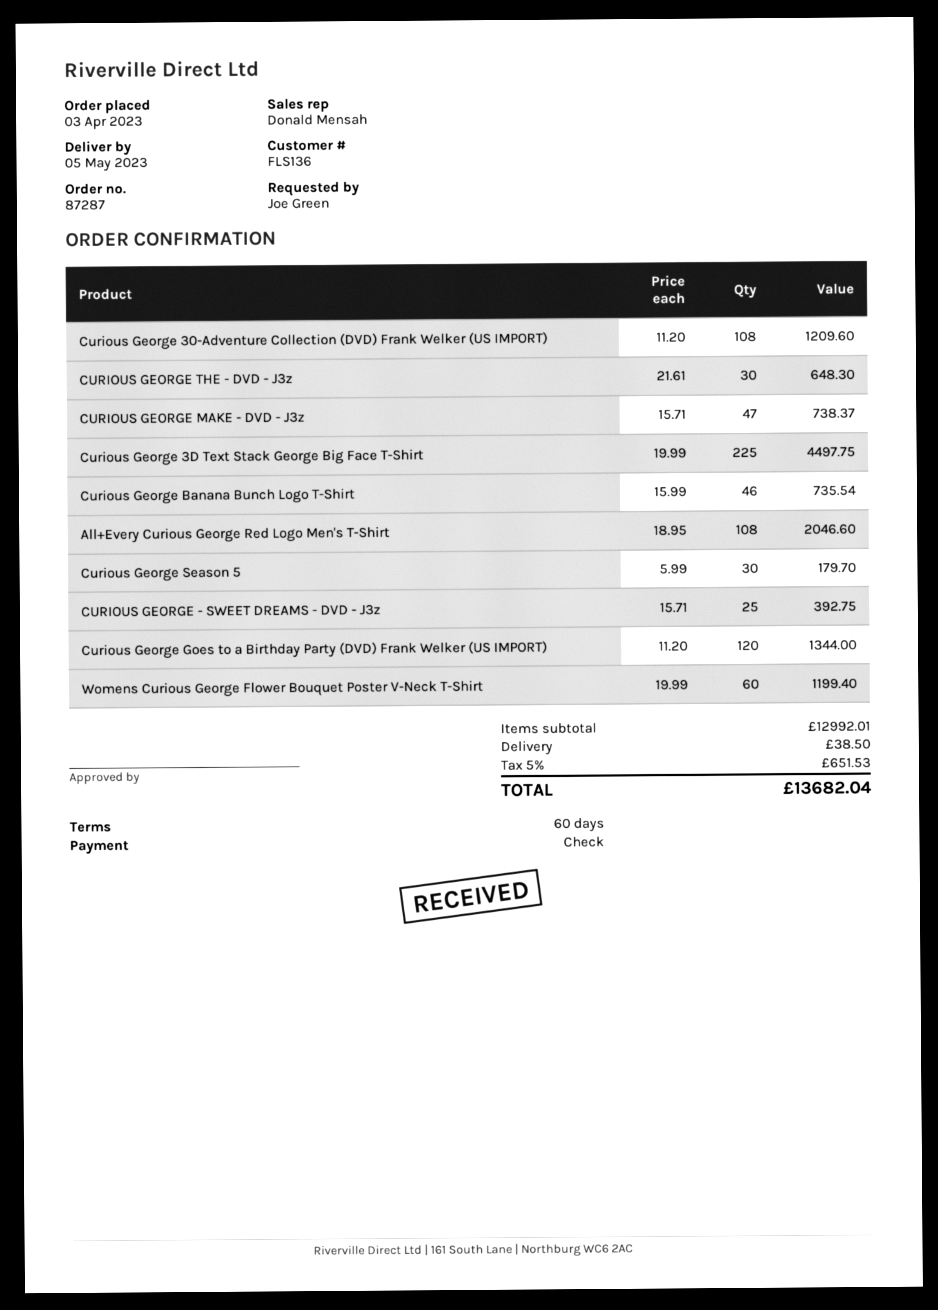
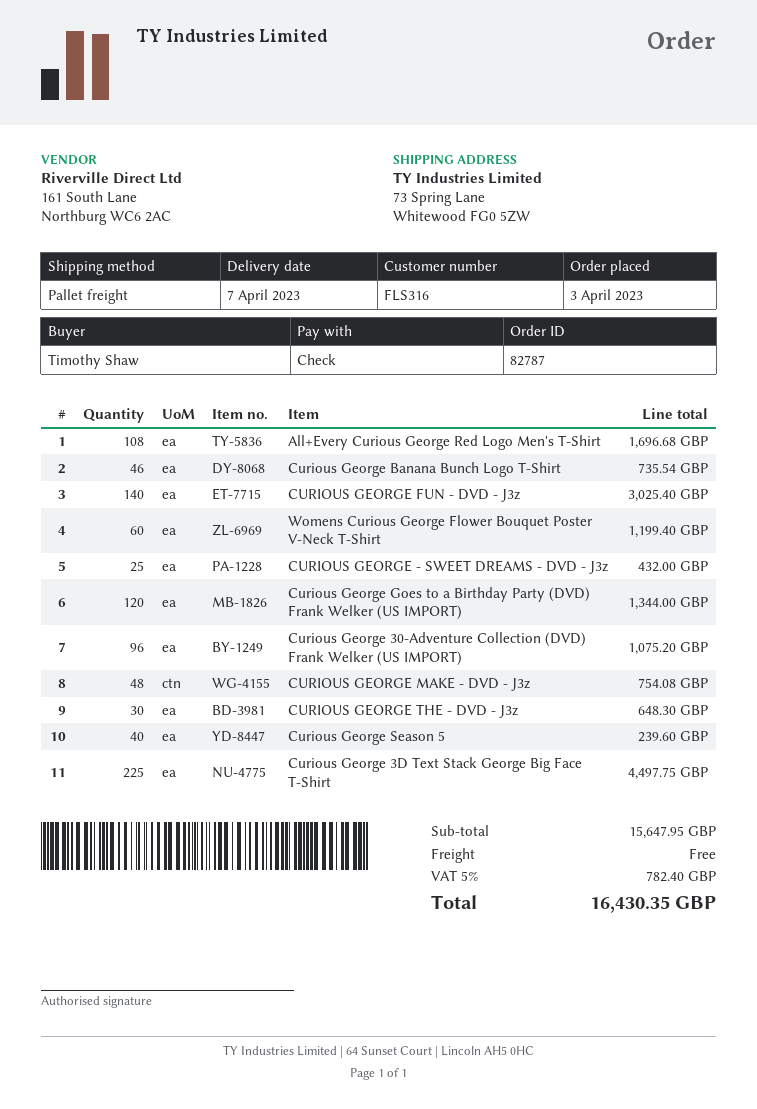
order number: 87287 -> 82787
delivery date: 2023-05-05 -> 2023-04-07
customer number: FLS136 -> FLS316
ordered by: Joe Green -> Timothy Shaw
Curious George 30-Adventure Collection (DVD) Frank Welker (US IMPORT): 108 for 1209.60 -> 96 for 1075.20
CURIOUS GEORGE MAKE - DVD - J3z: 47 for 738.37 -> 48 for 754.08
All+Every Curious George Red Logo Men's T-Shirt: 108 for 2046.60 -> 108 for 1696.68
Curious George Season 5: 30 for 179.70 -> 40 for 239.60
CURIOUS GEORGE - SWEET DREAMS - DVD - J3z: 25 for 392.75 -> 25 for 432.00
CURIOUS GEORGE FUN - DVD - J3z: none -> 140 for 3025.40
subtotal: 12992.01 -> 15647.95
shipping: 38.50 -> 0.00
tax: 5% = 651.53 -> 5% = 782.40
total: 13682.04 -> 16430.35

